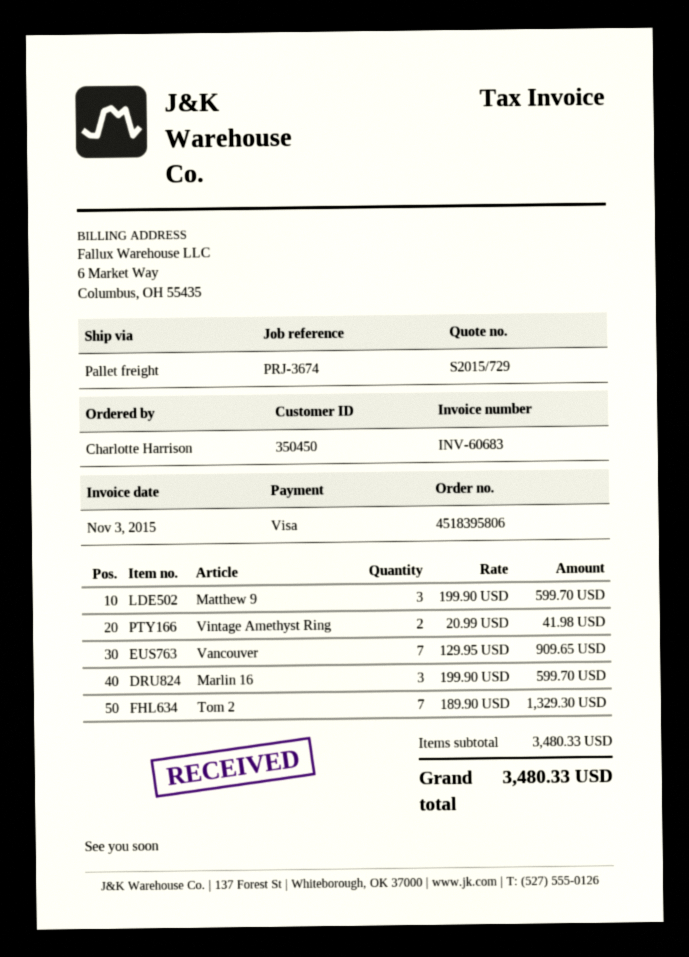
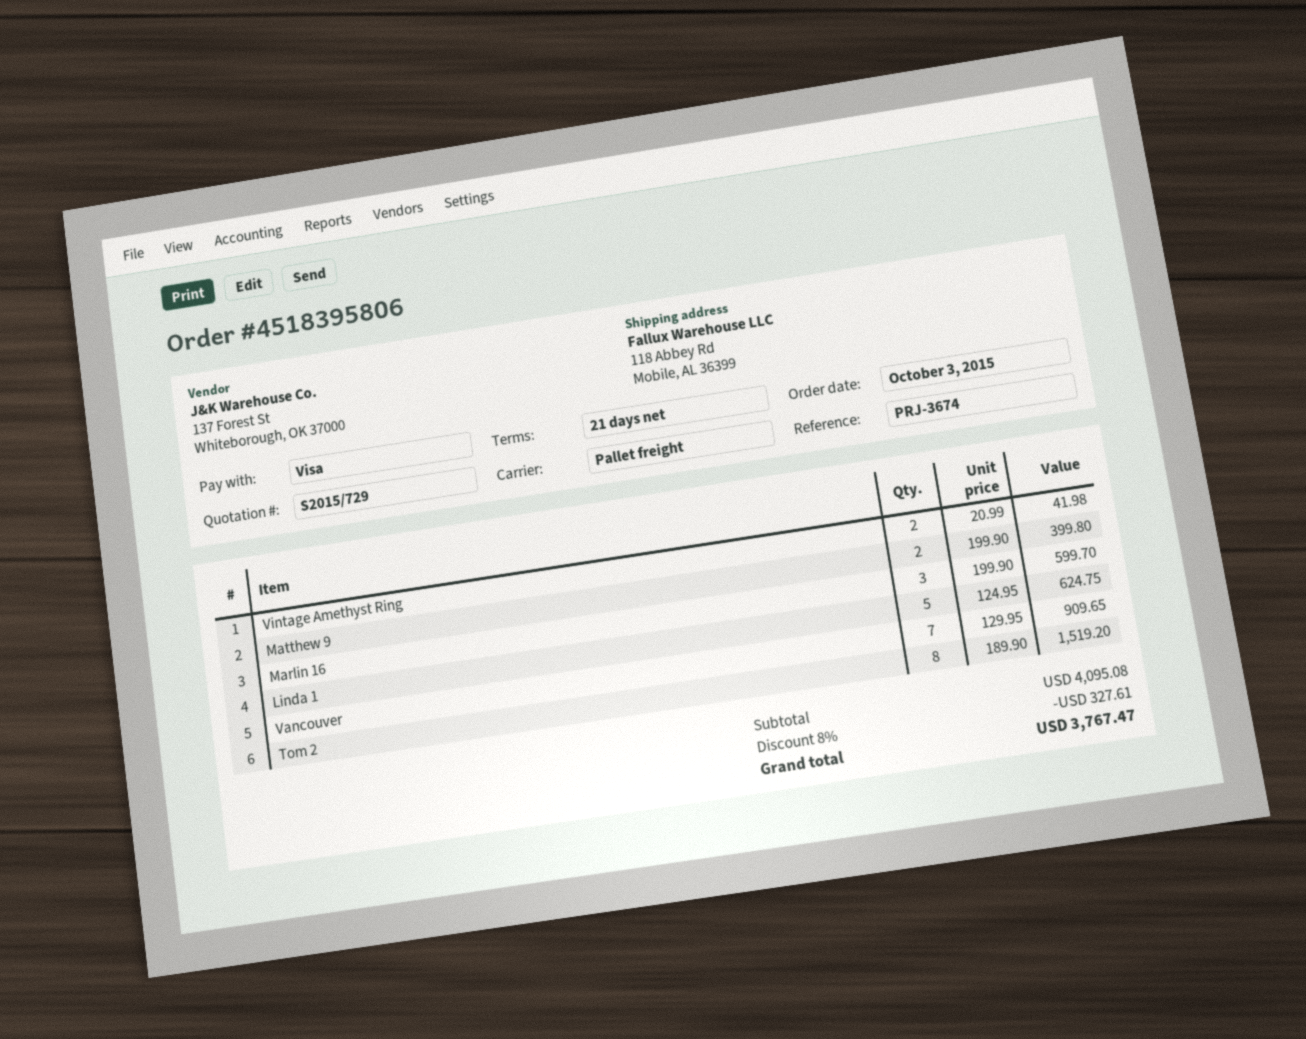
Matthew 9: 3 x 199.90 = 599.70 -> 2 x 199.90 = 399.80
Tom 2: 7 x 189.90 = 1329.30 -> 8 x 189.90 = 1519.20
Linda 1: none -> 5 x 124.95 = 624.75
subtotal: 3480.33 -> 4095.08
discount: none -> 8% = 327.61
total: 3480.33 -> 3767.47

